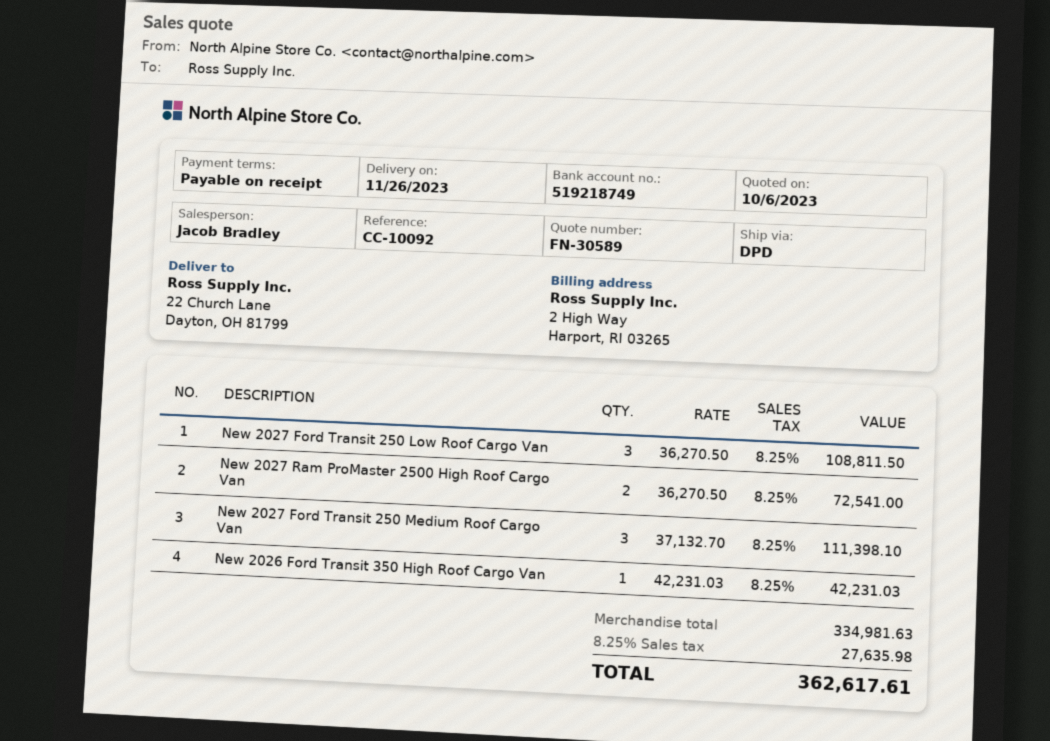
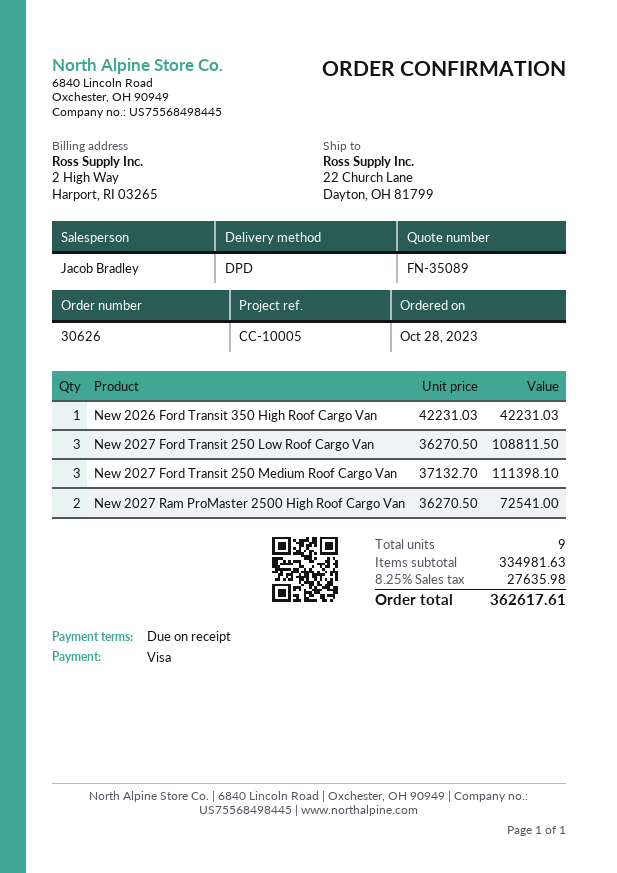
quote number: FN-30589 -> FN-35089
reference: CC-10092 -> CC-10005

